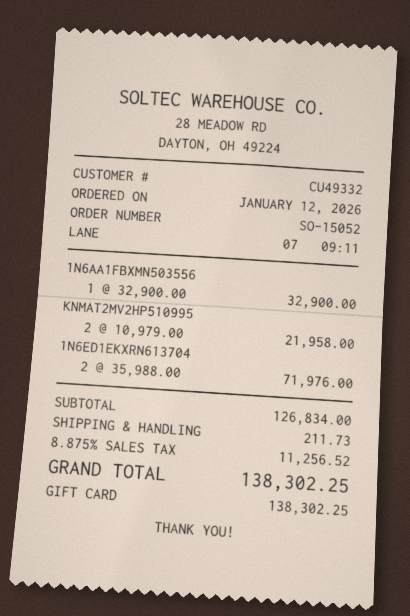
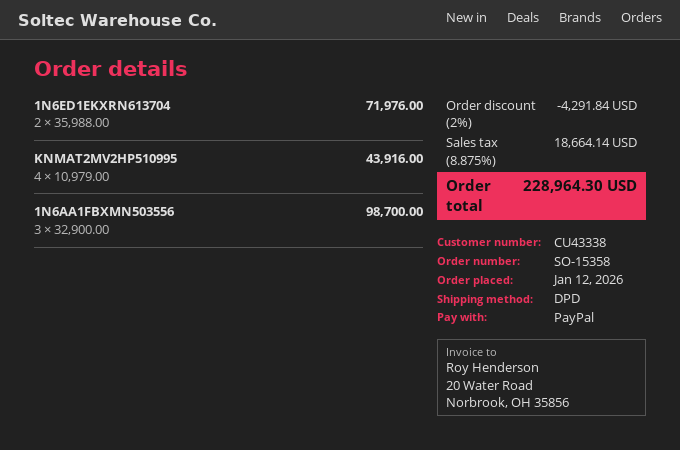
order number: SO-15052 -> SO-15358
customer number: CU49332 -> CU43338
payment method: gift card -> PayPal
1N6AA1FBXMN503556: 1 x 32900.00 = 32900.00 -> 3 x 32900.00 = 98700.00
KNMAT2MV2HP510995: 2 x 10979.00 = 21958.00 -> 4 x 10979.00 = 43916.00
discount: none -> 2% = 4291.84
shipping: 211.73 -> none
tax: 8.875% = 11256.52 -> 8.875% = 18664.14
total: 138302.25 -> 228964.30

